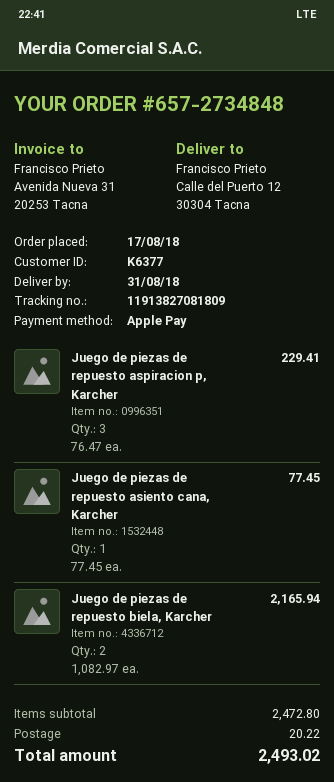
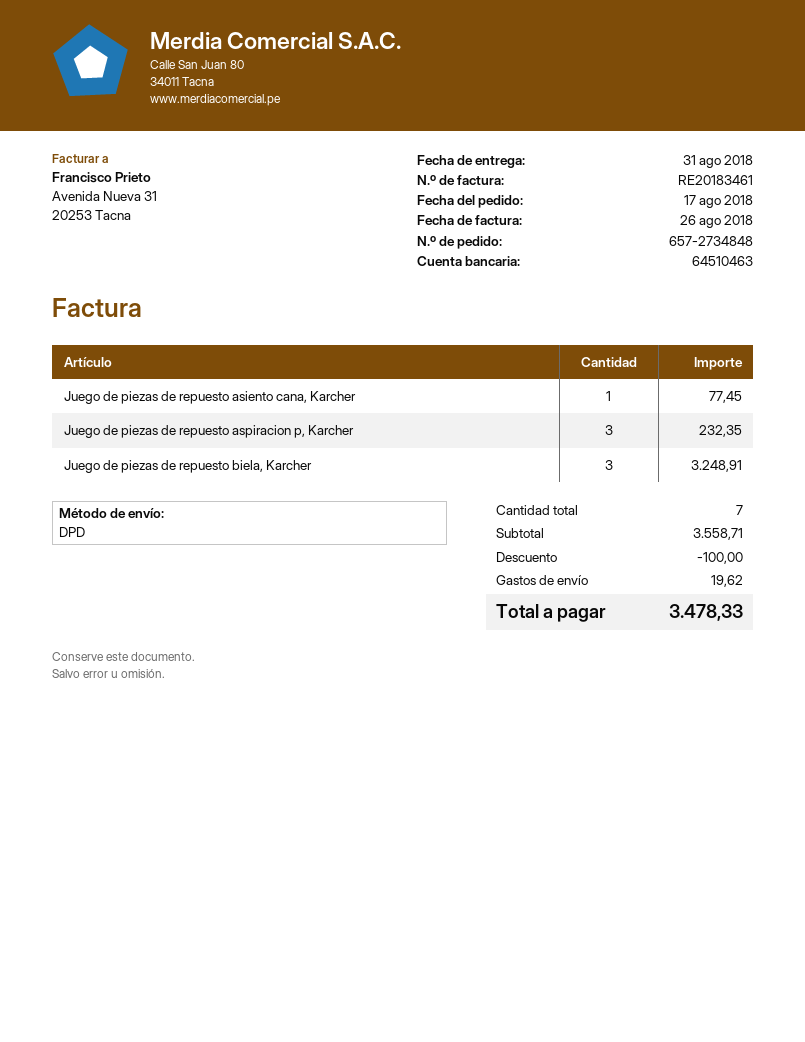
Juego de piezas de repuesto aspiracion p, Karcher: 3 for 229.41 -> 3 for 232.35
Juego de piezas de repuesto biela, Karcher: 2 for 2165.94 -> 3 for 3248.91
subtotal: 2472.80 -> 3558.71
discount: none -> 100.00
shipping: 20.22 -> 19.62
total: 2493.02 -> 3478.33

